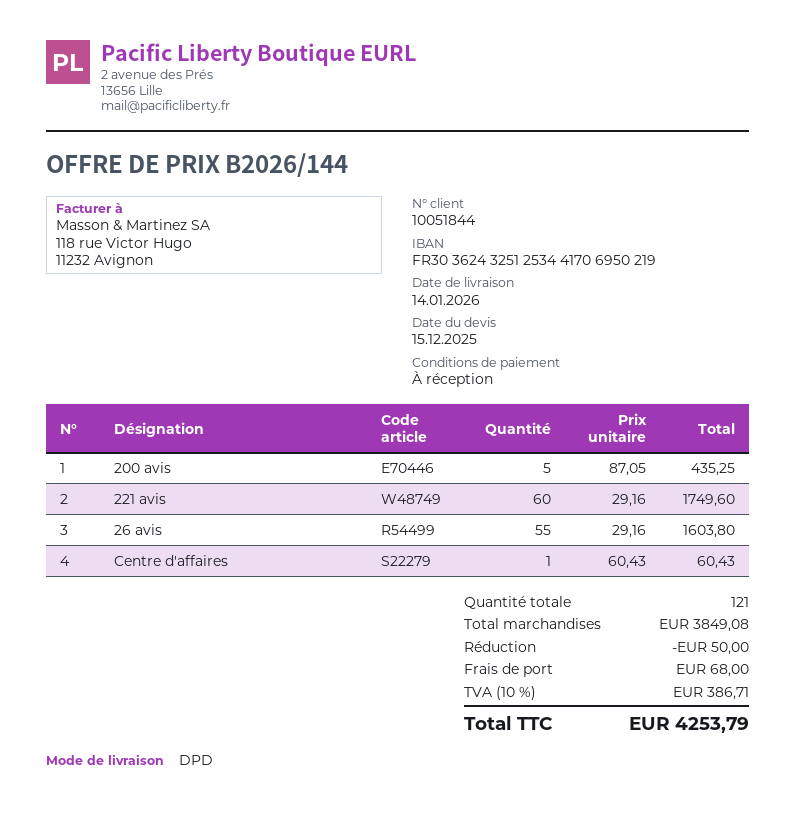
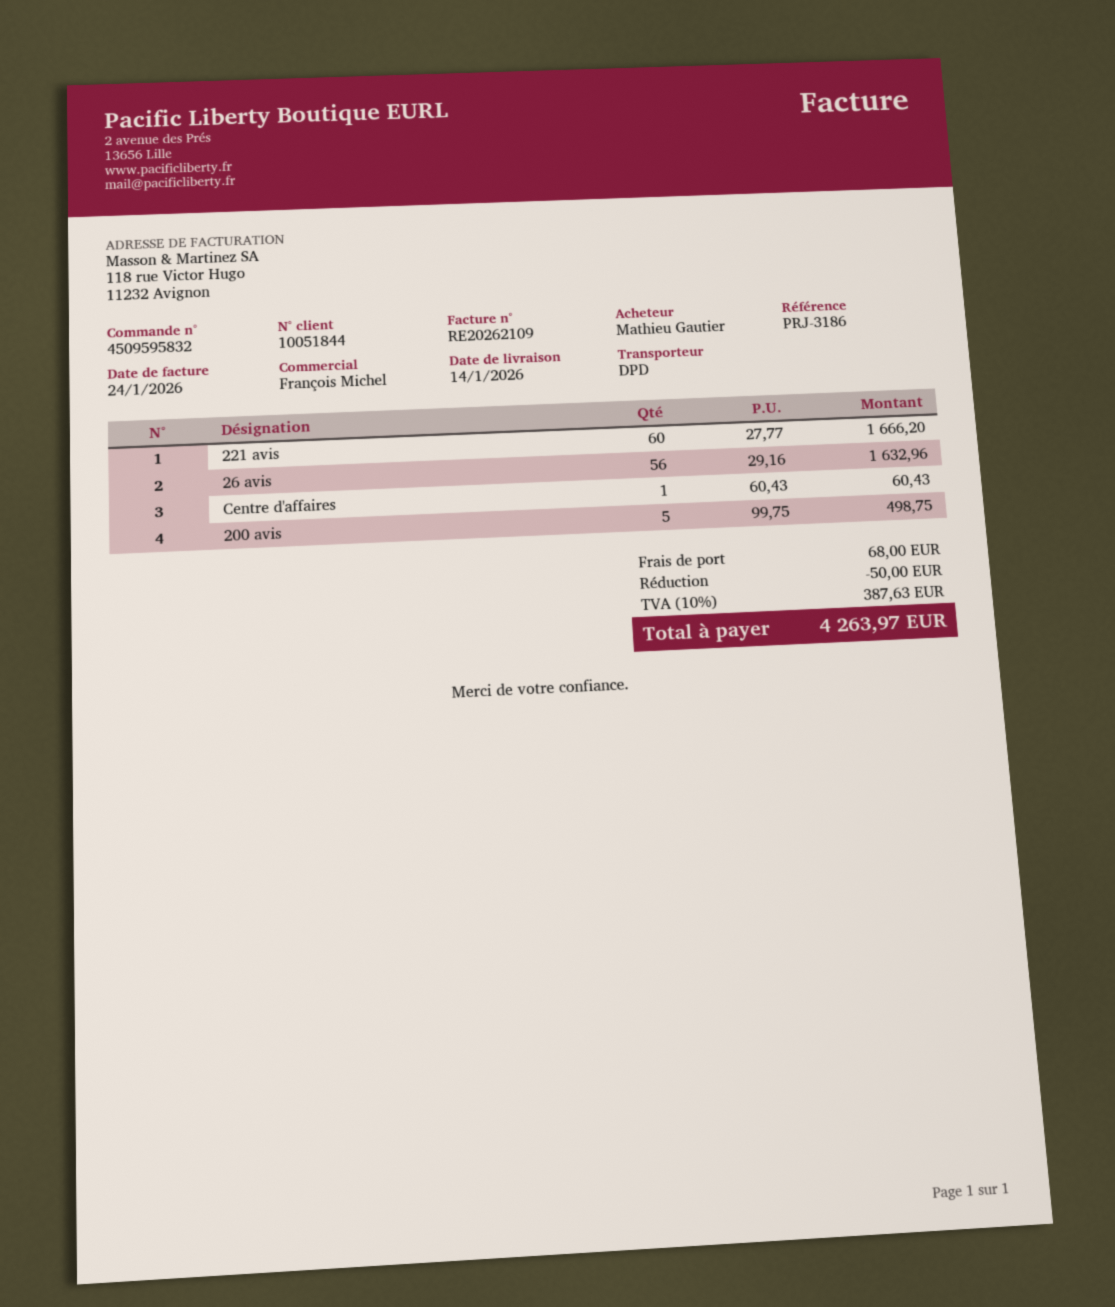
200 avis: 5 x 87.05 = 435.25 -> 5 x 99.75 = 498.75
221 avis: 60 x 29.16 = 1749.60 -> 60 x 27.77 = 1666.20
26 avis: 55 x 29.16 = 1603.80 -> 56 x 29.16 = 1632.96
tax: 10% = 386.71 -> 10% = 387.63
total: 4253.79 -> 4263.97

